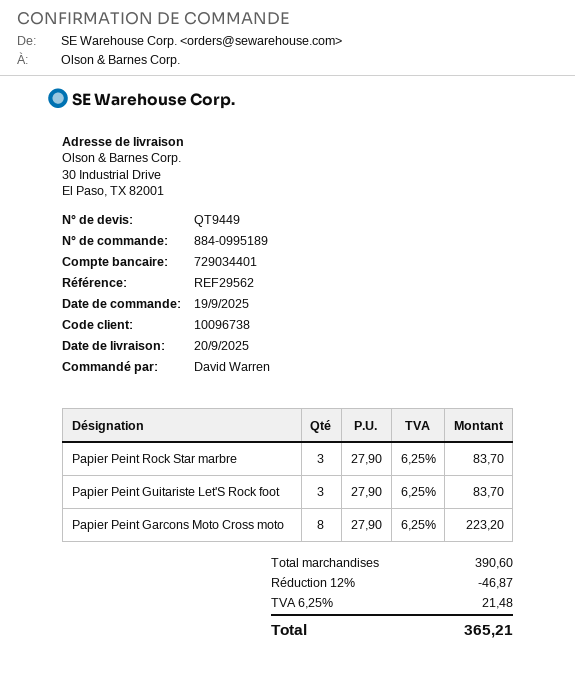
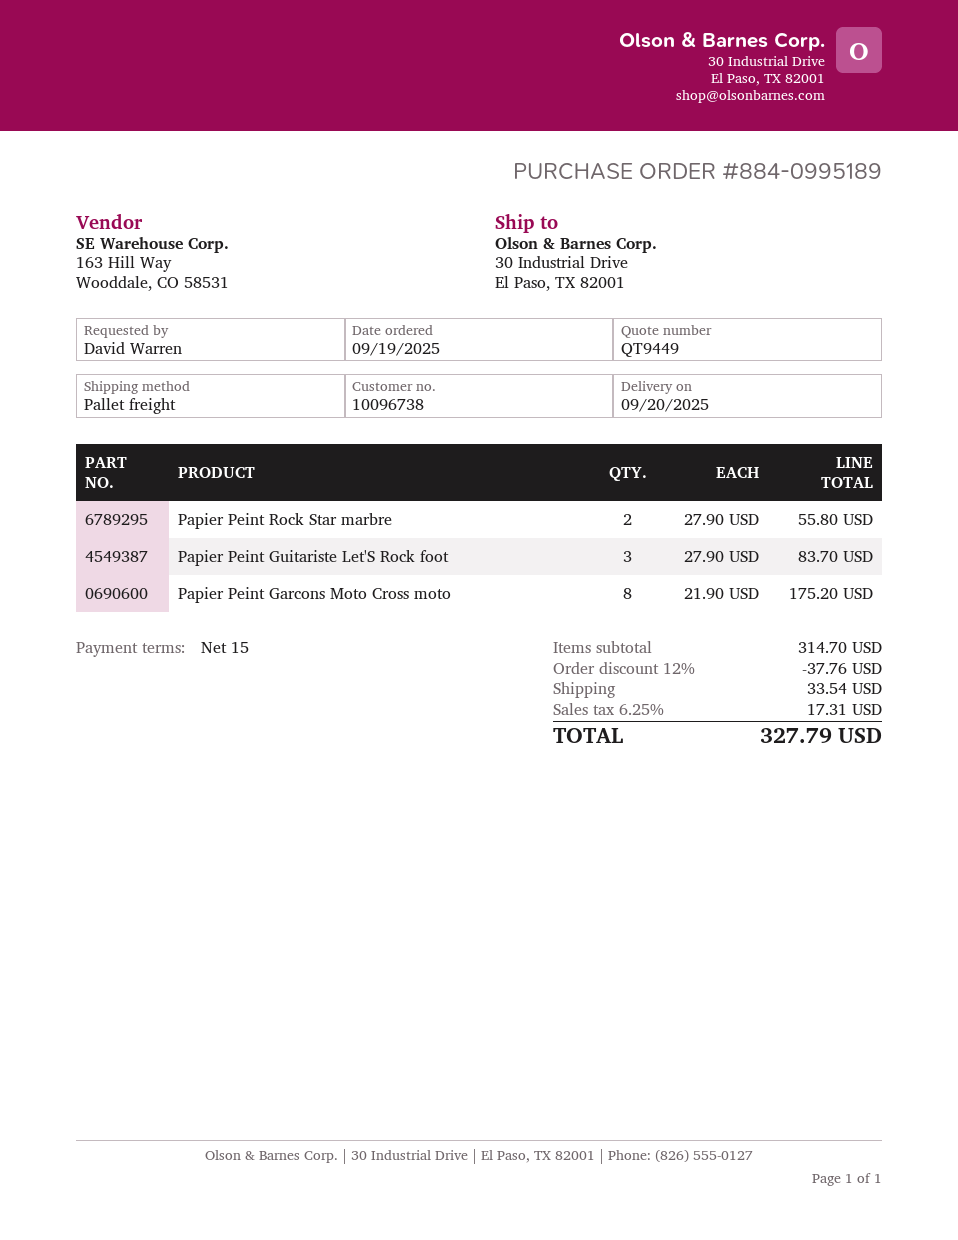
Papier Peint Rock Star marbre: 3 x 27.90 = 83.70 -> 2 x 27.90 = 55.80
Papier Peint Garcons Moto Cross moto: 8 x 27.90 = 223.20 -> 8 x 21.90 = 175.20
subtotal: 390.60 -> 314.70
discount: 12% = 46.87 -> 12% = 37.76
shipping: none -> 33.54
tax: 6.25% = 21.48 -> 6.25% = 17.31
total: 365.21 -> 327.79

